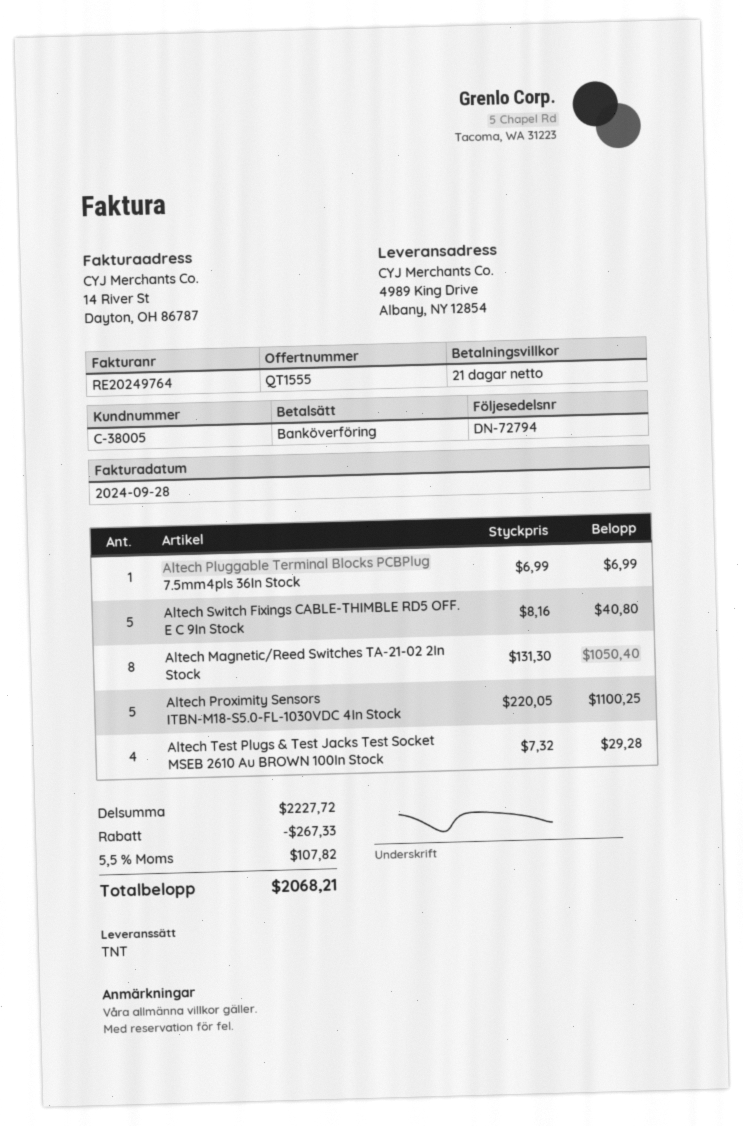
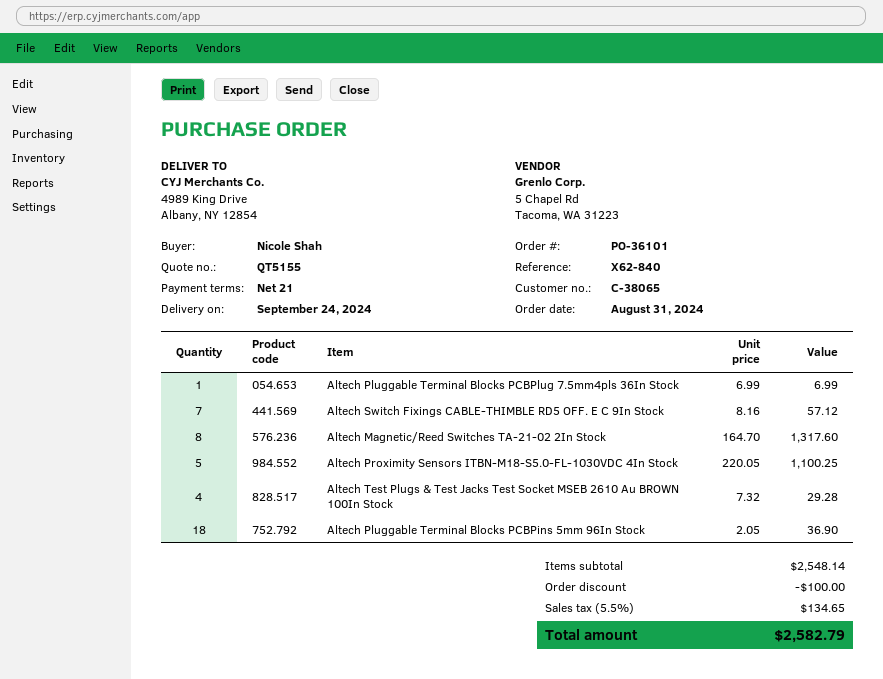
quote number: QT1555 -> QT5155
customer number: C-38005 -> C-38065
Altech Switch Fixings CABLE-THIMBLE RD5 OFF. E C 9In Stock: 5 x 8.16 = 40.80 -> 7 x 8.16 = 57.12
Altech Magnetic/Reed Switches TA-21-02 2In Stock: 8 x 131.30 = 1050.40 -> 8 x 164.70 = 1317.60
Altech Pluggable Terminal Blocks PCBPins 5mm 96In Stock: none -> 18 x 2.05 = 36.90
subtotal: 2227.72 -> 2548.14
discount: 267.33 -> 100.00
tax: 5.5% = 107.82 -> 5.5% = 134.65
total: 2068.21 -> 2582.79

